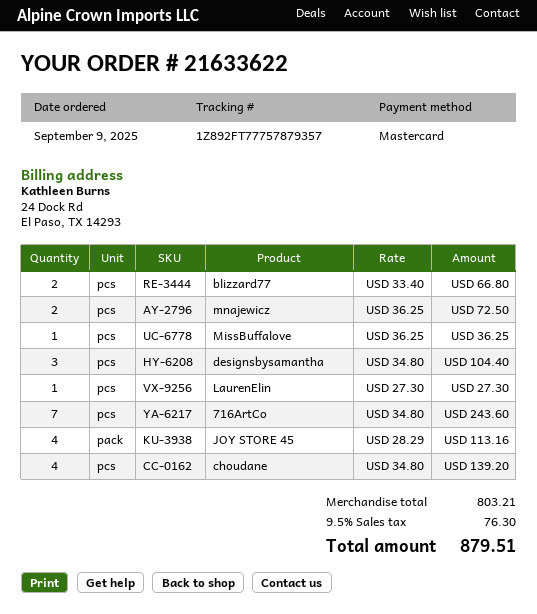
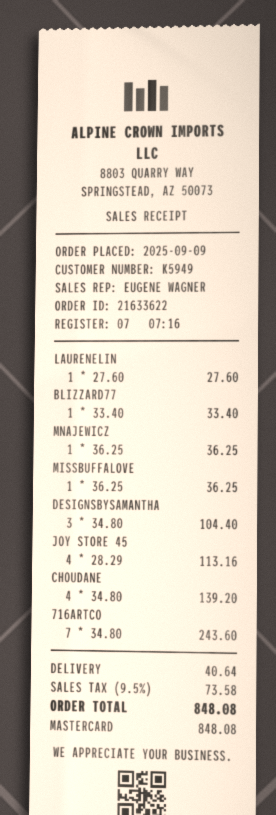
blizzard77: 2 x 33.40 = 66.80 -> 1 x 33.40 = 33.40
mnajewicz: 2 x 36.25 = 72.50 -> 1 x 36.25 = 36.25
LaurenElin: 1 x 27.30 = 27.30 -> 1 x 27.60 = 27.60
shipping: none -> 40.64
tax: 9.5% = 76.30 -> 9.5% = 73.58
total: 879.51 -> 848.08

